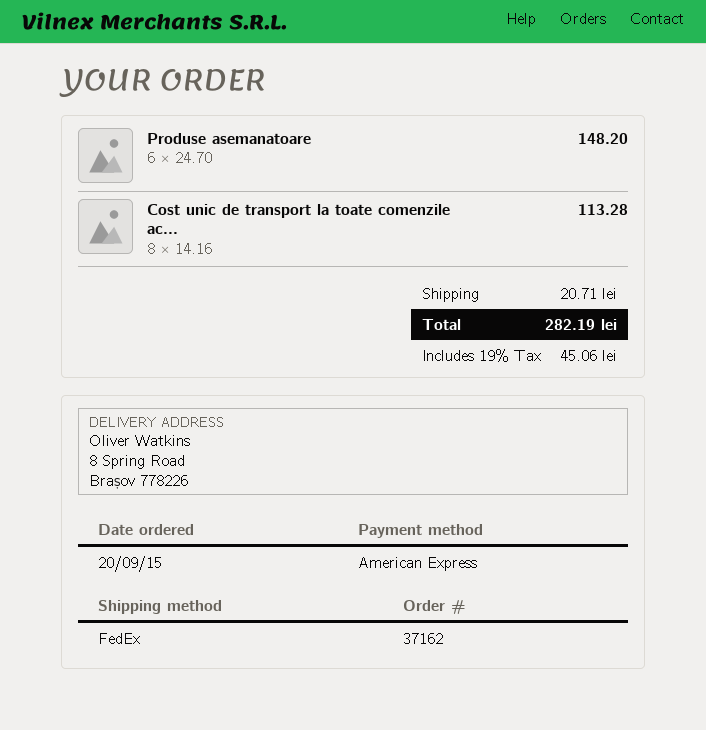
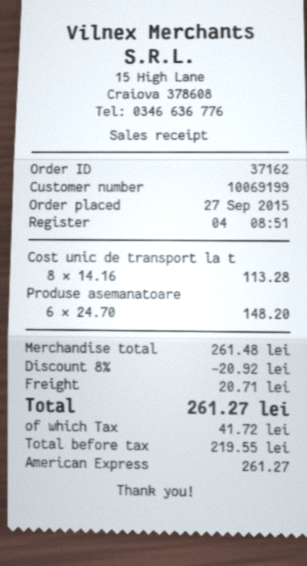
order date: 2015-09-20 -> 2015-09-27
discount: none -> 8% = 20.92
tax: 45.06 -> 41.72
total: 282.19 -> 261.27

